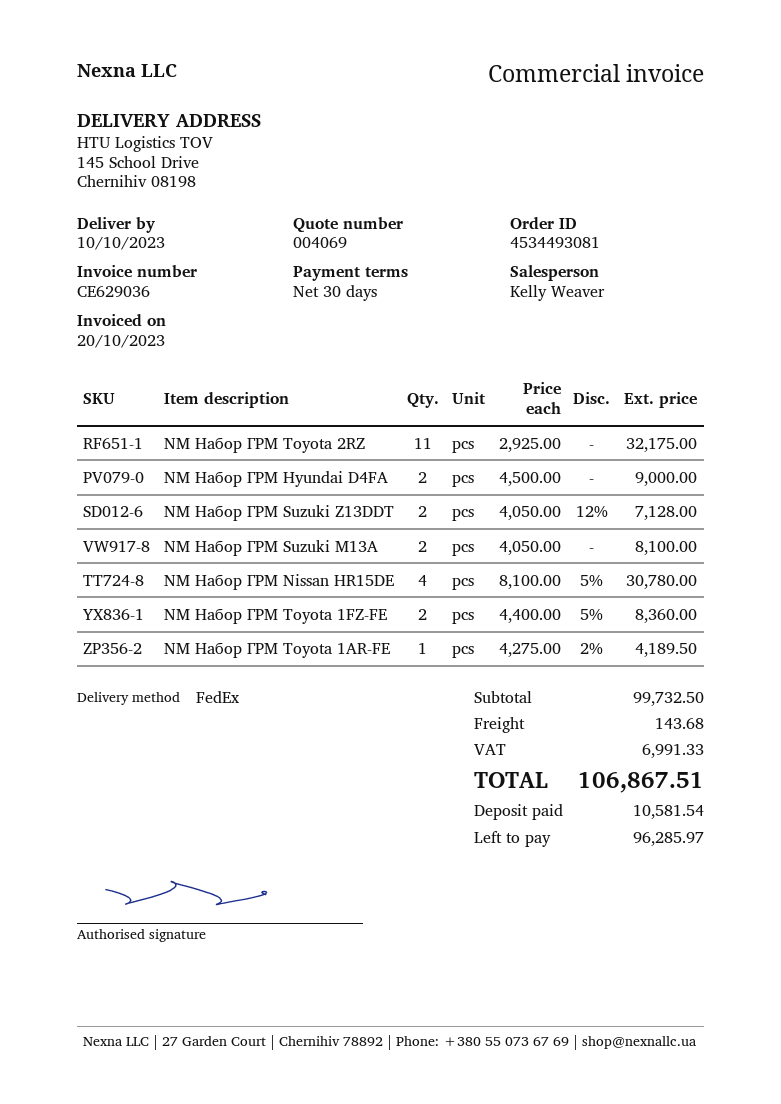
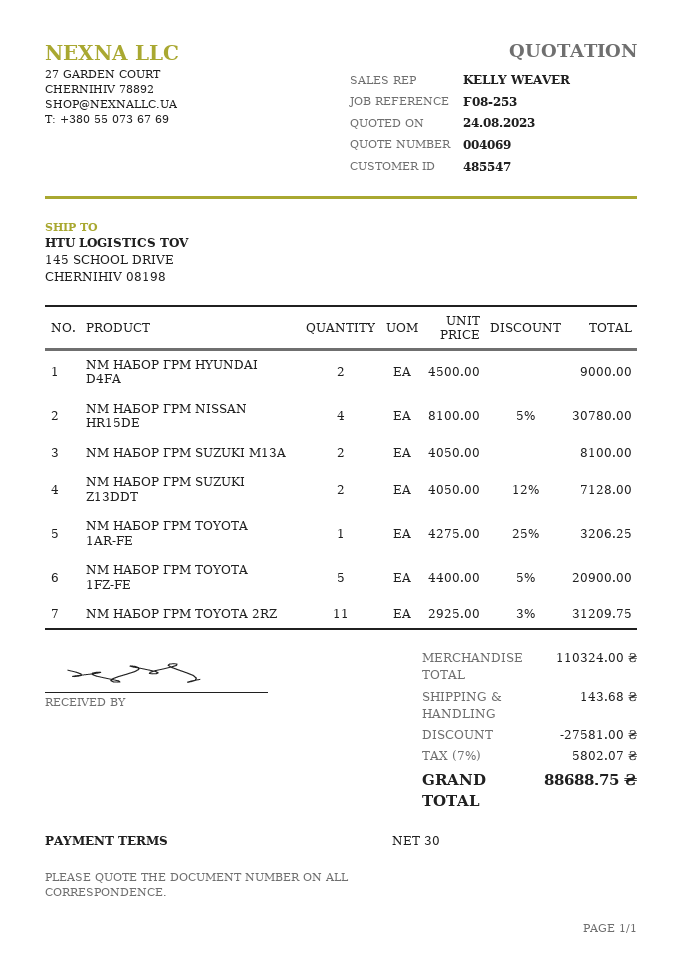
NM Набор ГРМ Toyota 2RZ: 11 x 2925.00 = 32175.00 -> 11 x 2925.00 - 3% = 31209.75
NM Набор ГРМ Toyota 1FZ-FE: 2 x 4400.00 - 5% = 8360.00 -> 5 x 4400.00 - 5% = 20900.00
NM Набор ГРМ Toyota 1AR-FE: 1 x 4275.00 - 2% = 4189.50 -> 1 x 4275.00 - 25% = 3206.25
subtotal: 99732.50 -> 110324.00
discount: none -> 27581.00
tax: 6991.33 -> 5802.07
total: 106867.51 -> 88688.75

